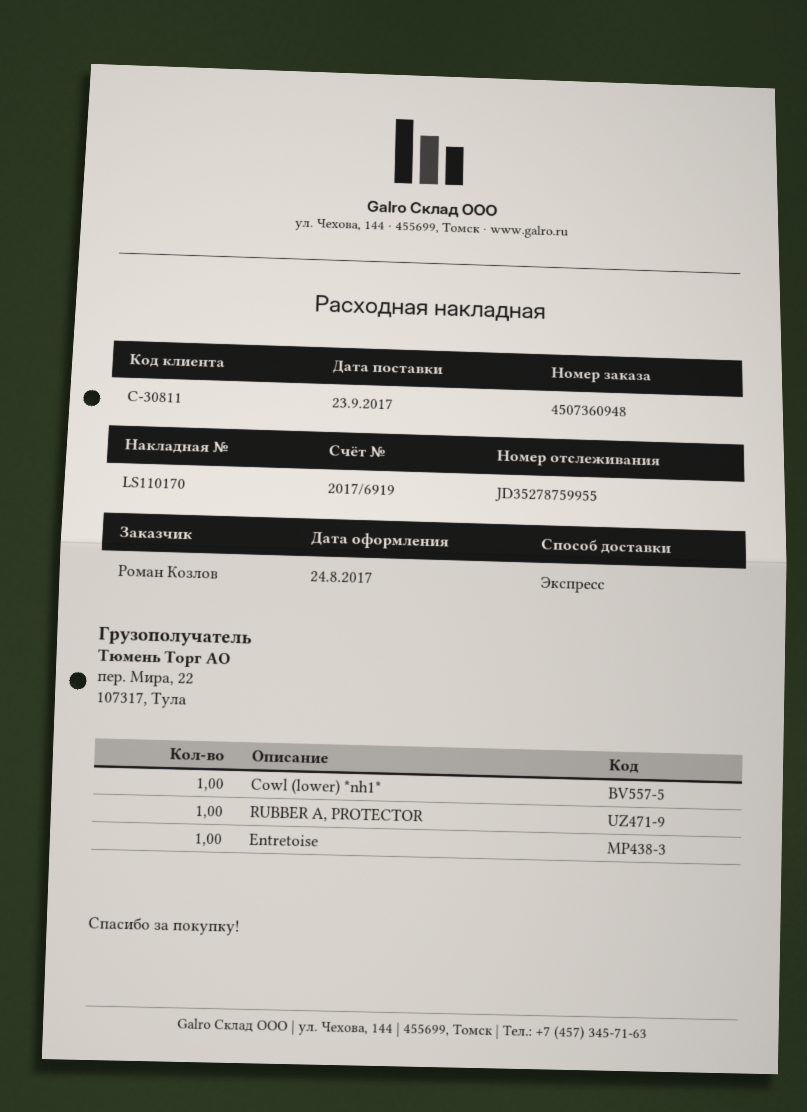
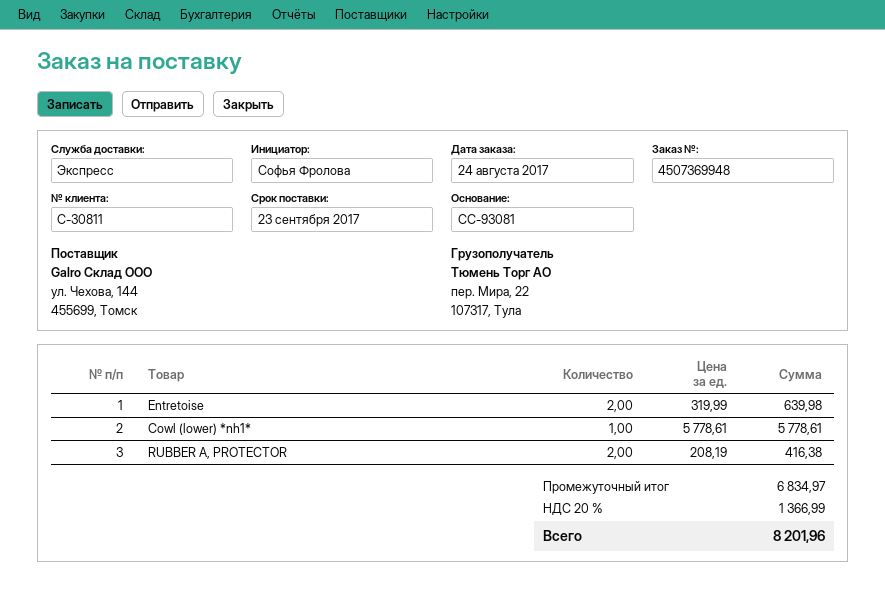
order number: 4507360948 -> 4507369948
ordered by: Роман Козлов -> Софья Фролова
RUBBER A, PROTECTOR: 1 -> 2
Entretoise: 1 -> 2

